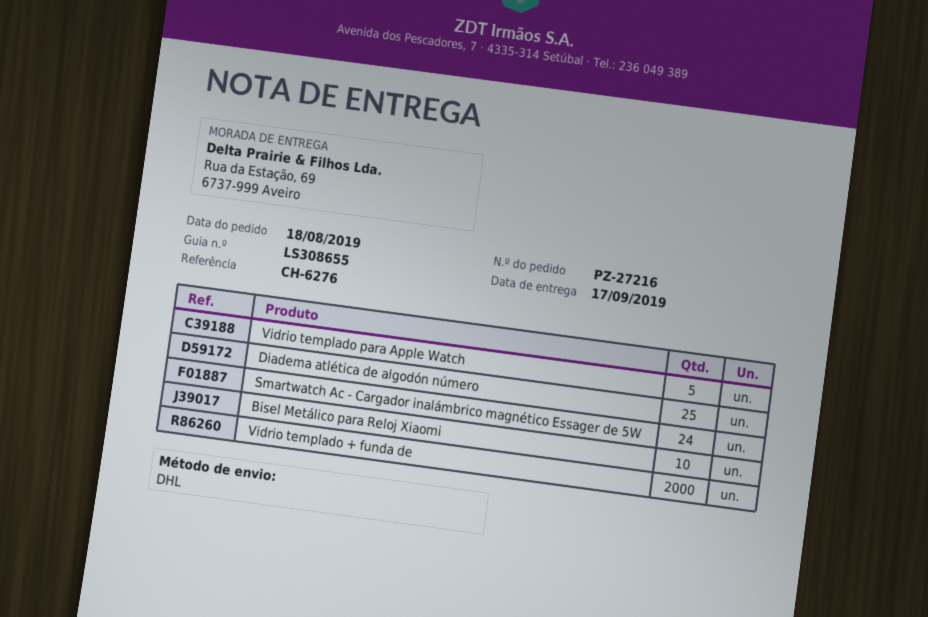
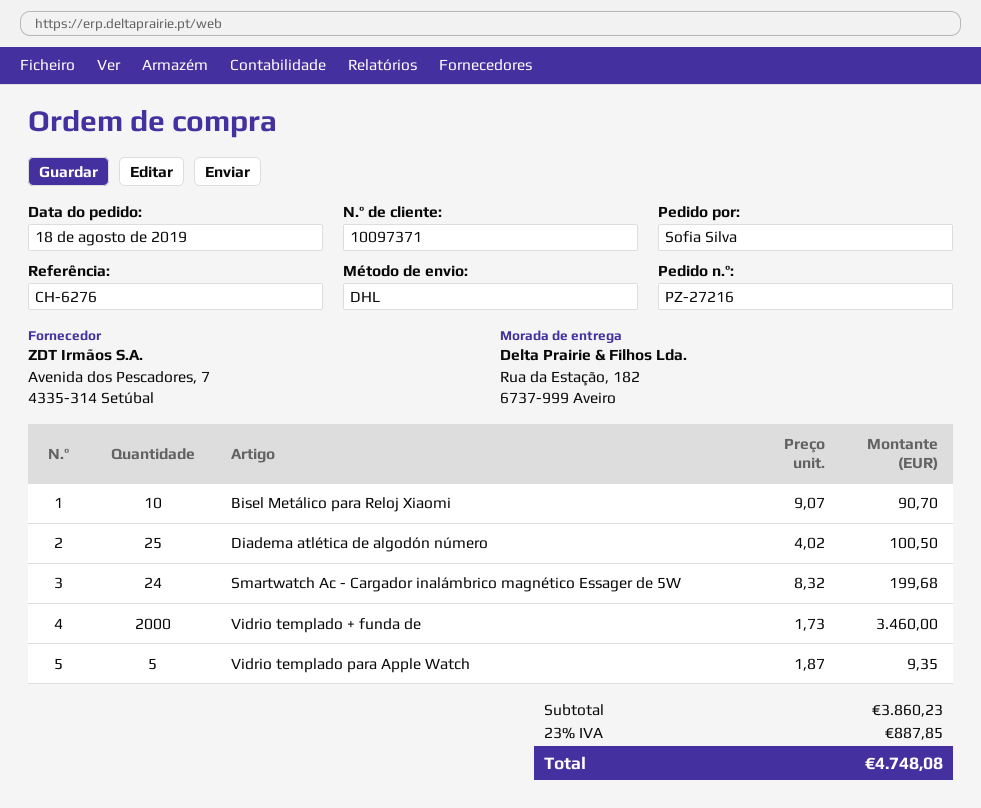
ship to: Rua da Estação, 69, 6737-999 Aveiro -> Rua da Estação, 182, 6737-999 Aveiro

